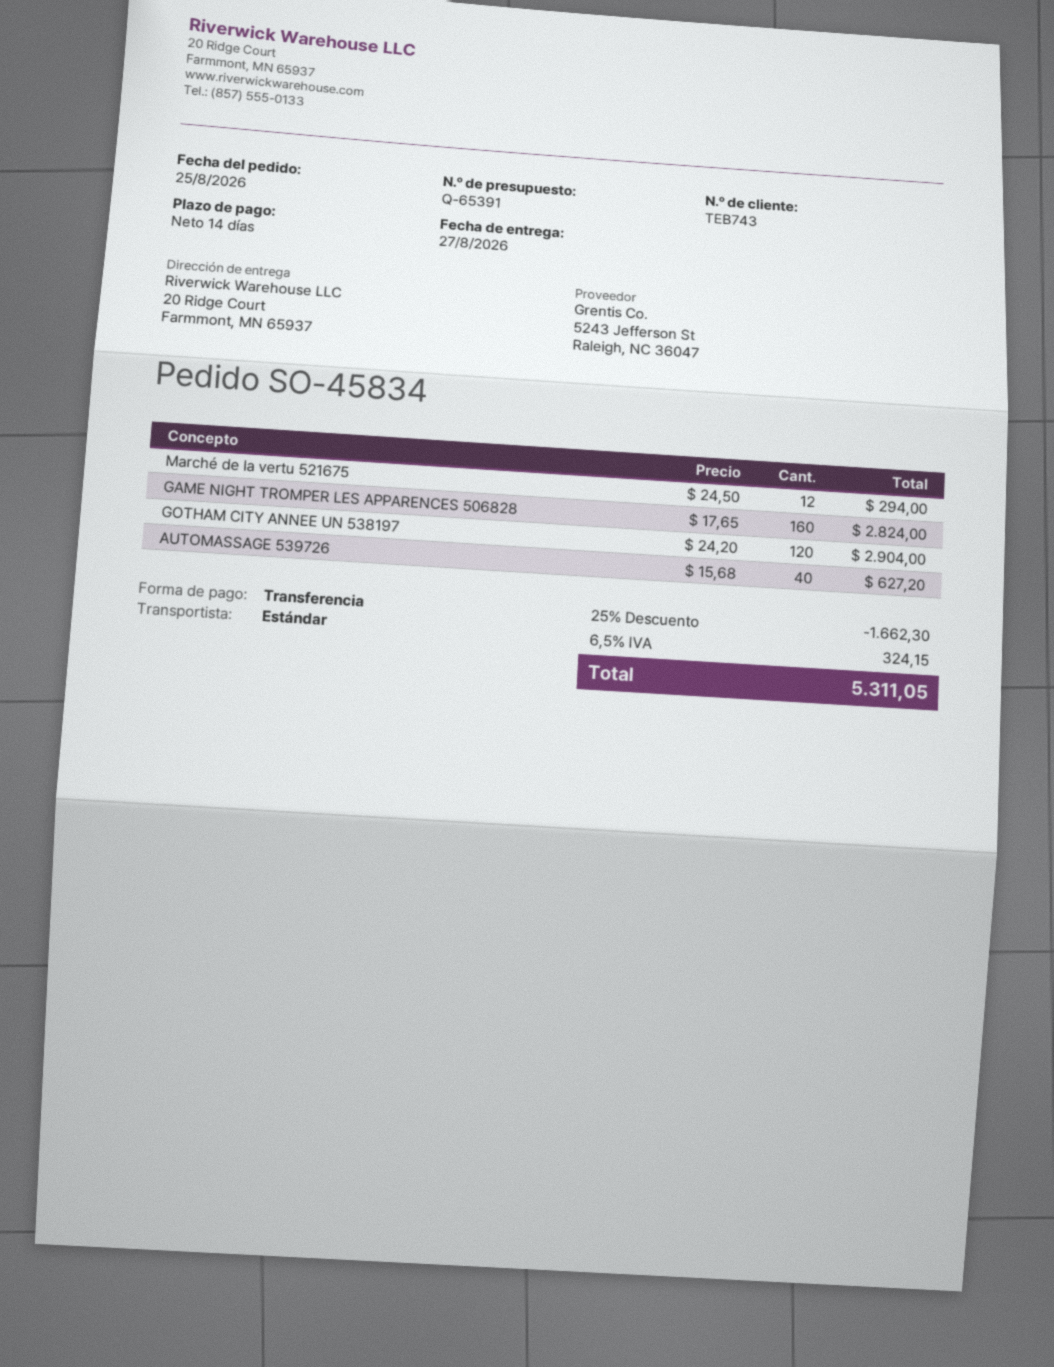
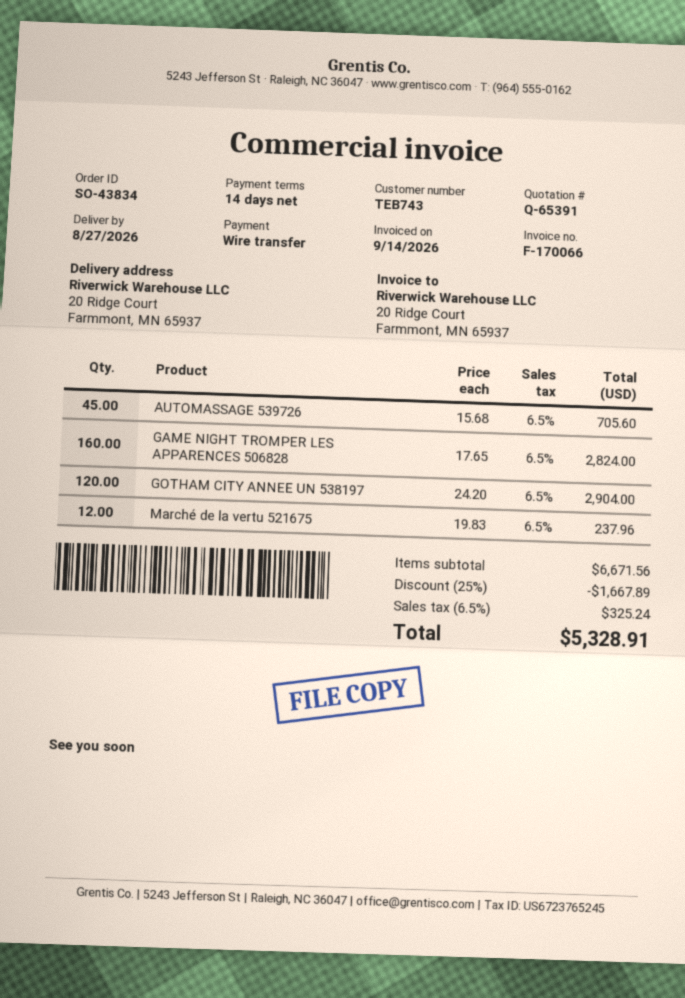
order number: SO-45834 -> SO-43834
Marché de la vertu 521675: 12 x 24.50 = 294.00 -> 12 x 19.83 = 237.96
AUTOMASSAGE 539726: 40 x 15.68 = 627.20 -> 45 x 15.68 = 705.60
discount: 25% = 1662.30 -> 25% = 1667.89
tax: 6.5% = 324.15 -> 6.5% = 325.24
total: 5311.05 -> 5328.91

